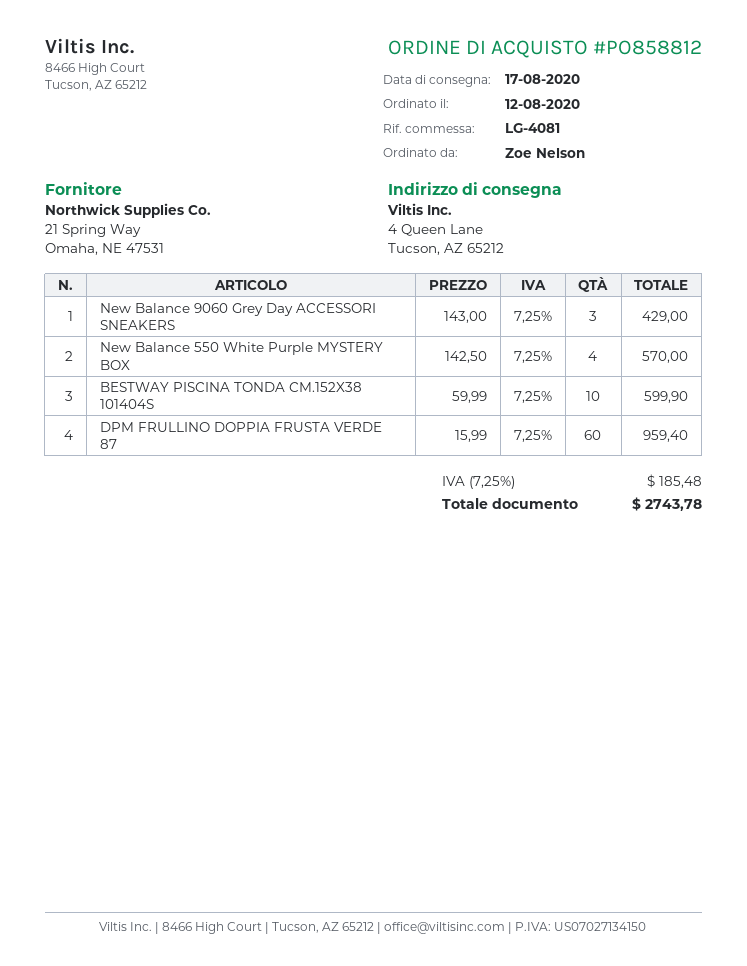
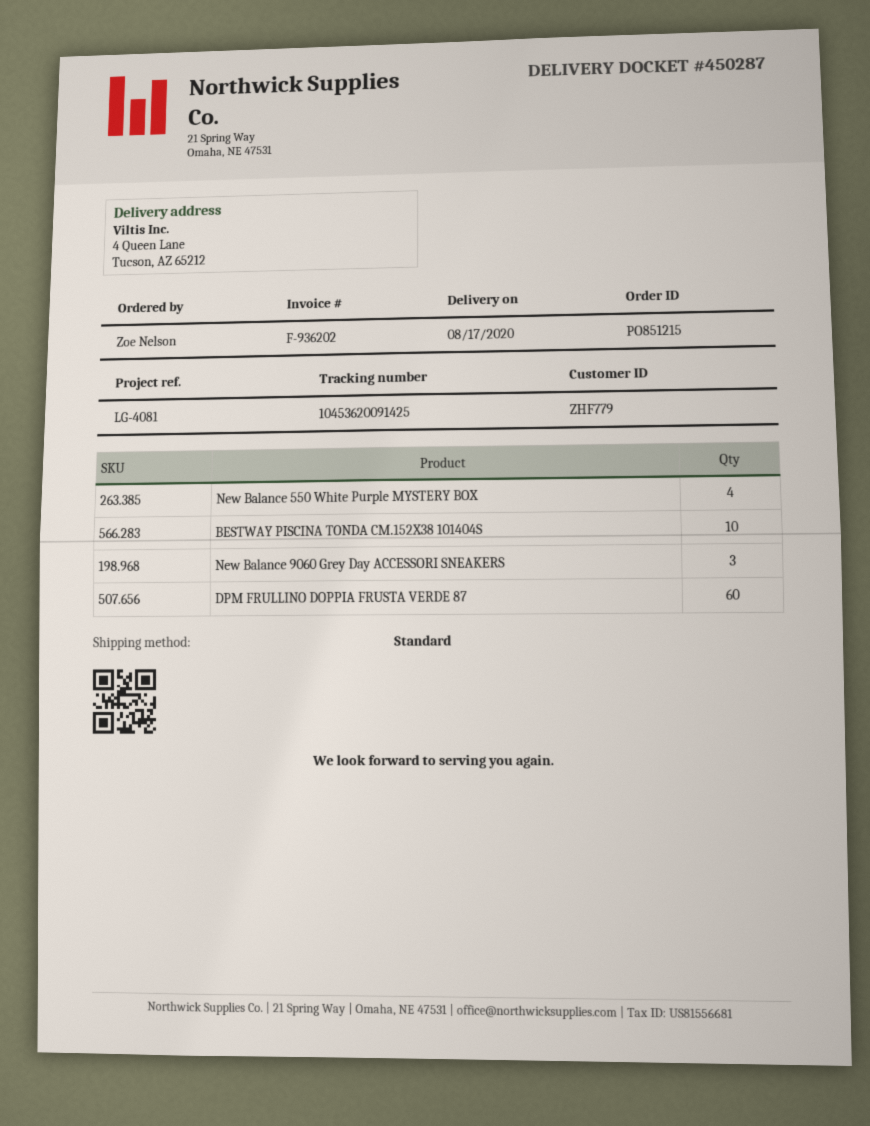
order number: PO858812 -> PO851215

